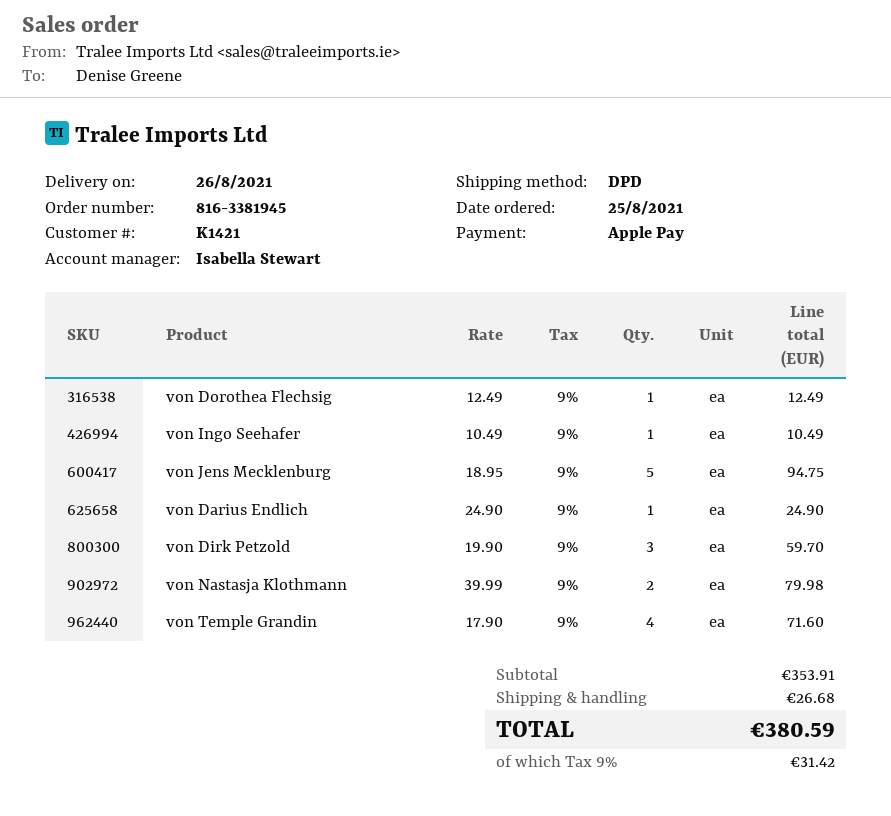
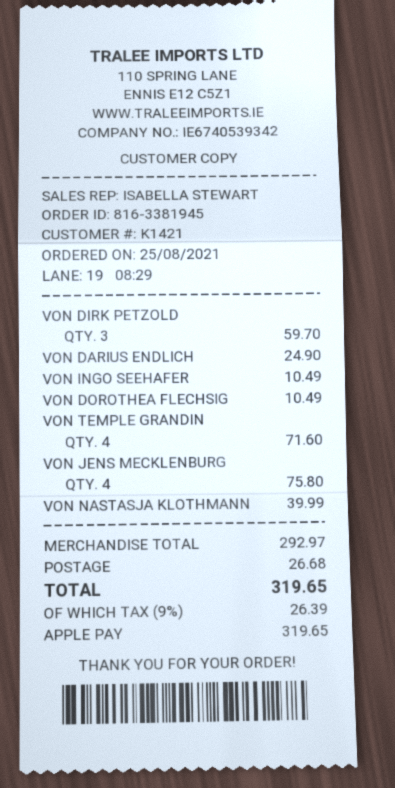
von Dorothea Flechsig: 1 for 12.49 -> 1 for 10.49
von Jens Mecklenburg: 5 for 94.75 -> 4 for 75.80
von Nastasja Klothmann: 2 for 79.98 -> 1 for 39.99
subtotal: 353.91 -> 292.97
tax: 9% = 31.42 -> 9% = 26.39
total: 380.59 -> 319.65

